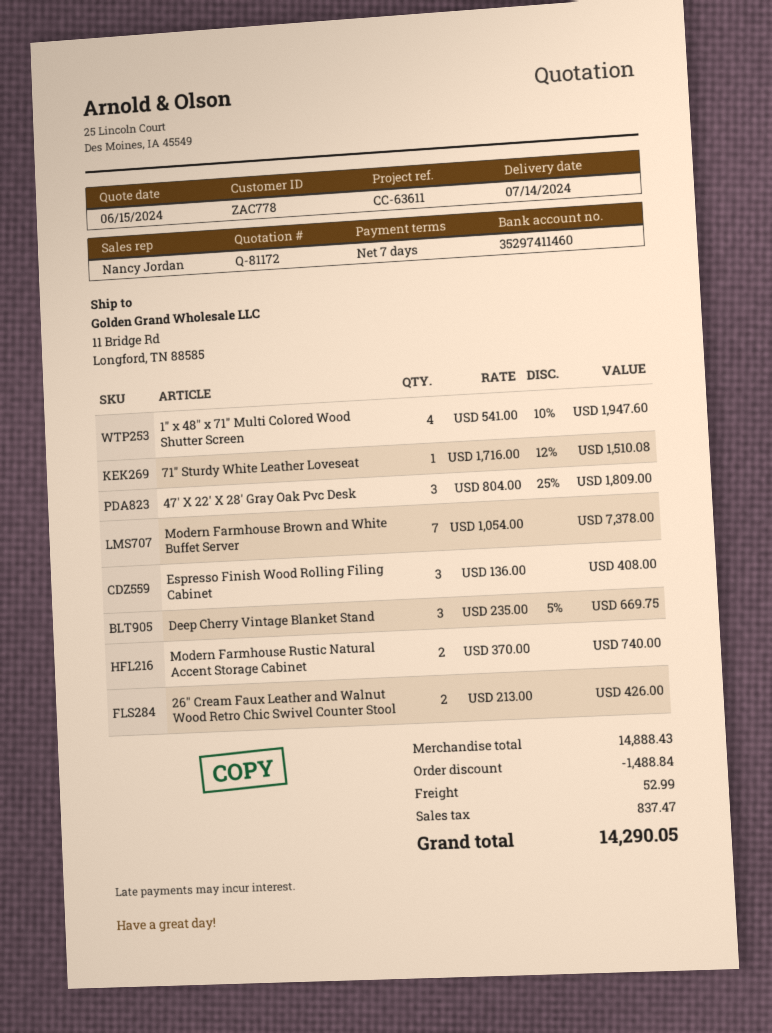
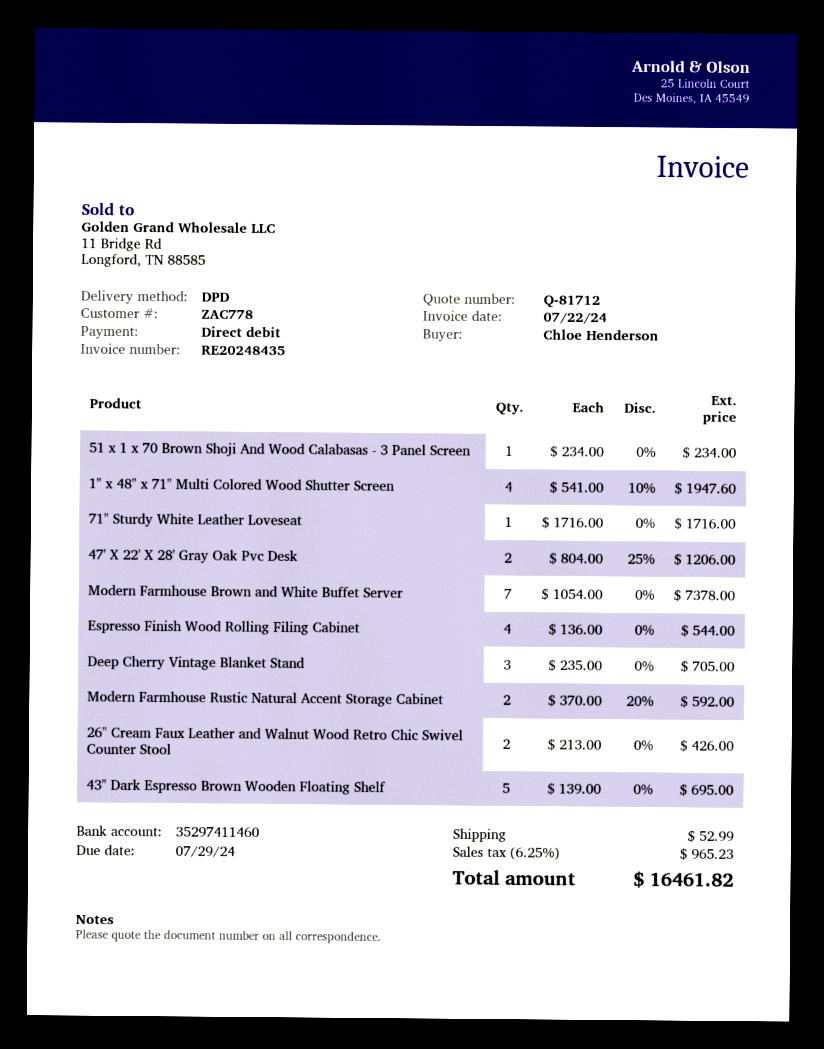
quote number: Q-81172 -> Q-81712
71" Sturdy White Leather Loveseat: 1 x 1716.00 - 12% = 1510.08 -> 1 x 1716.00 = 1716.00
47' X 22' X 28' Gray Oak Pvc Desk: 3 x 804.00 - 25% = 1809.00 -> 2 x 804.00 - 25% = 1206.00
Espresso Finish Wood Rolling Filing Cabinet: 3 x 136.00 = 408.00 -> 4 x 136.00 = 544.00
Deep Cherry Vintage Blanket Stand: 3 x 235.00 - 5% = 669.75 -> 3 x 235.00 = 705.00
Modern Farmhouse Rustic Natural Accent Storage Cabinet: 2 x 370.00 = 740.00 -> 2 x 370.00 - 20% = 592.00
51 x 1 x 70 Brown Shoji And Wood Calabasas - 3 Panel Screen: none -> 1 x 234.00 = 234.00
43" Dark Espresso Brown Wooden Floating Shelf: none -> 5 x 139.00 = 695.00
discount: 1488.84 -> none
tax: 837.47 -> 965.23
total: 14290.05 -> 16461.82

